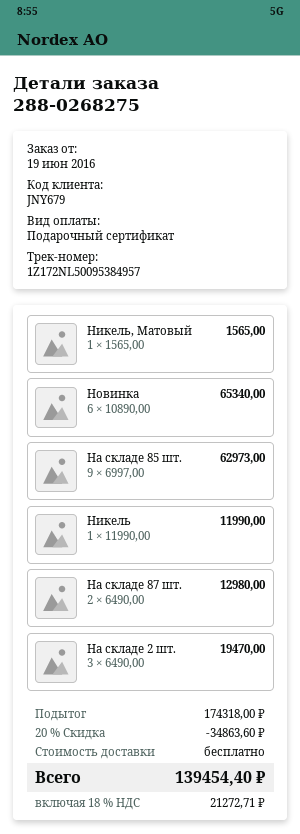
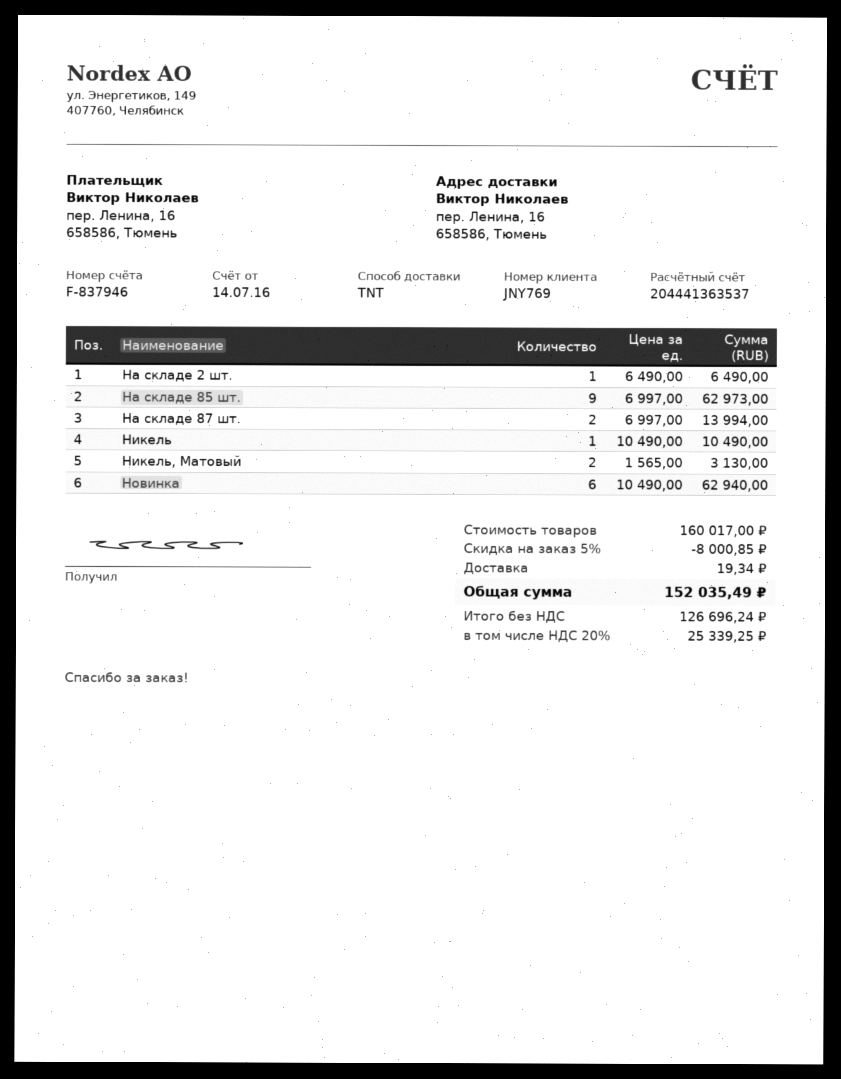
customer number: JNY679 -> JNY769
Никель, Матовый: 1 x 1565.00 = 1565.00 -> 2 x 1565.00 = 3130.00
Новинка: 6 x 10890.00 = 65340.00 -> 6 x 10490.00 = 62940.00
Никель: 1 x 11990.00 = 11990.00 -> 1 x 10490.00 = 10490.00
На складе 87 шт.: 2 x 6490.00 = 12980.00 -> 2 x 6997.00 = 13994.00
На складе 2 шт.: 3 x 6490.00 = 19470.00 -> 1 x 6490.00 = 6490.00
subtotal: 174318.00 -> 160017.00
discount: 20% = 34863.60 -> 5% = 8000.85
shipping: 0.00 -> 19.34
tax: 18% = 21272.71 -> 20% = 25339.25
total: 139454.40 -> 152035.49

